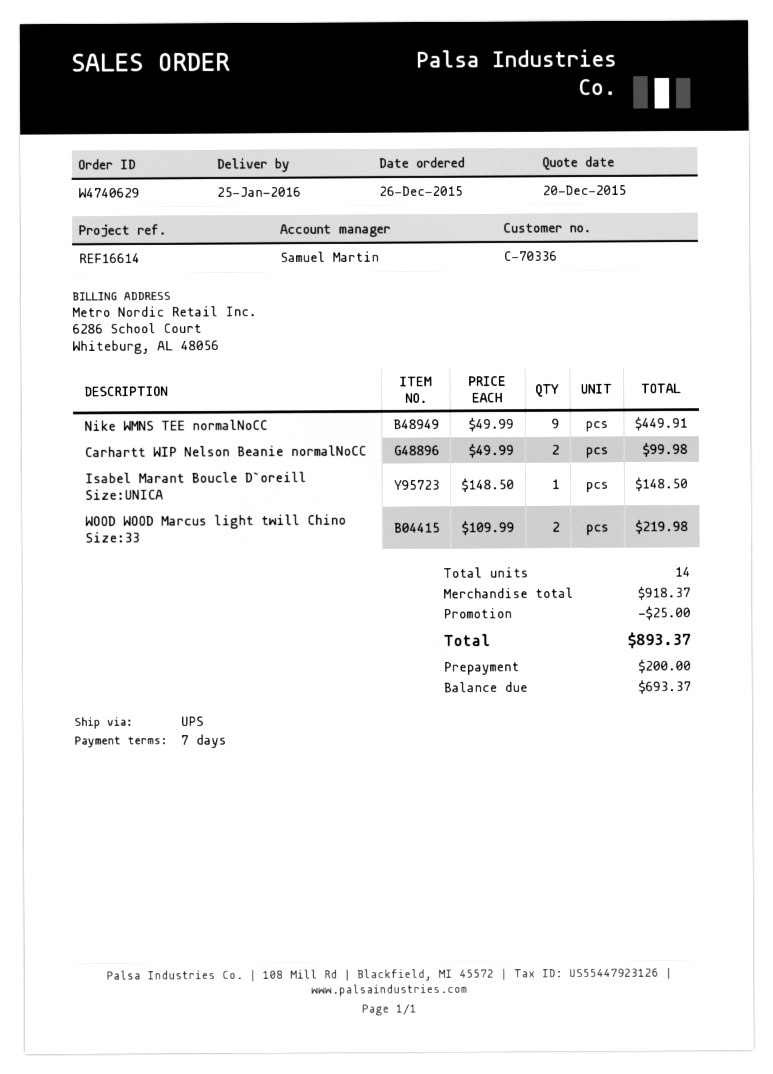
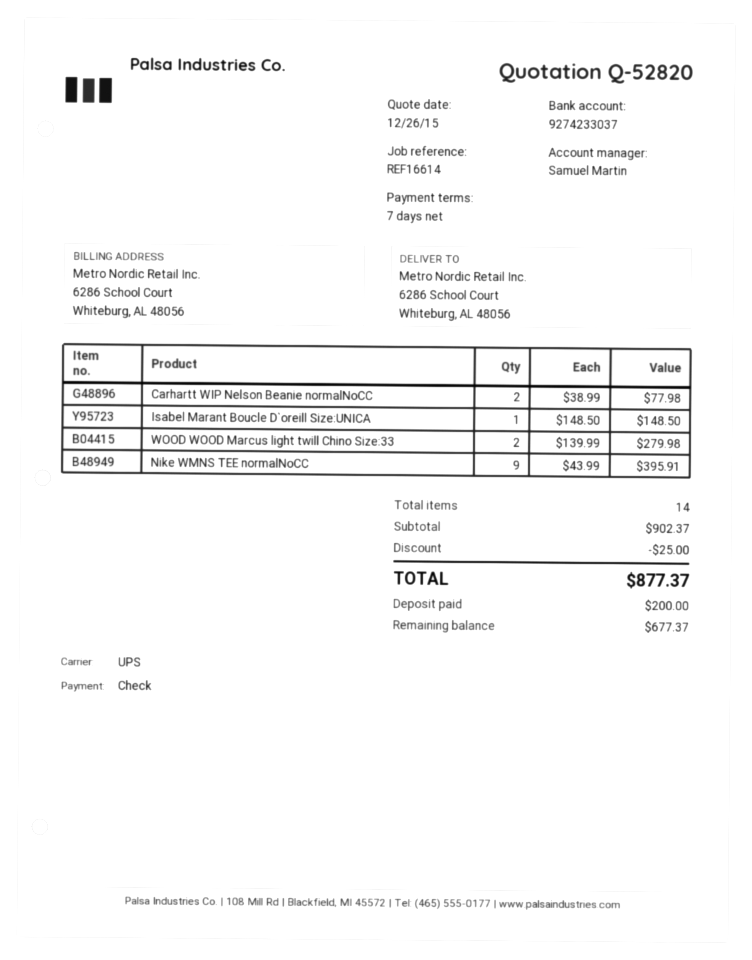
quote date: 2015-12-20 -> 2015-12-26
Nike WMNS TEE normalNoCC: 9 x 49.99 = 449.91 -> 9 x 43.99 = 395.91
Carhartt WIP Nelson Beanie normalNoCC: 2 x 49.99 = 99.98 -> 2 x 38.99 = 77.98
WOOD WOOD Marcus light twill Chino Size:33: 2 x 109.99 = 219.98 -> 2 x 139.99 = 279.98
subtotal: 918.37 -> 902.37
total: 893.37 -> 877.37
balance: 693.37 -> 677.37

